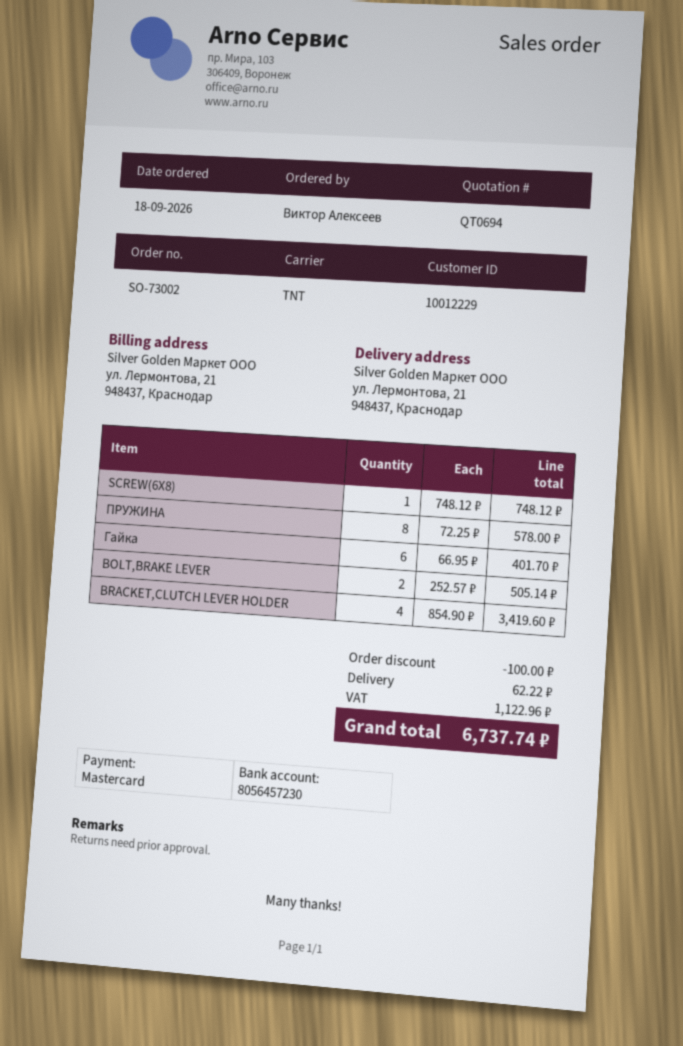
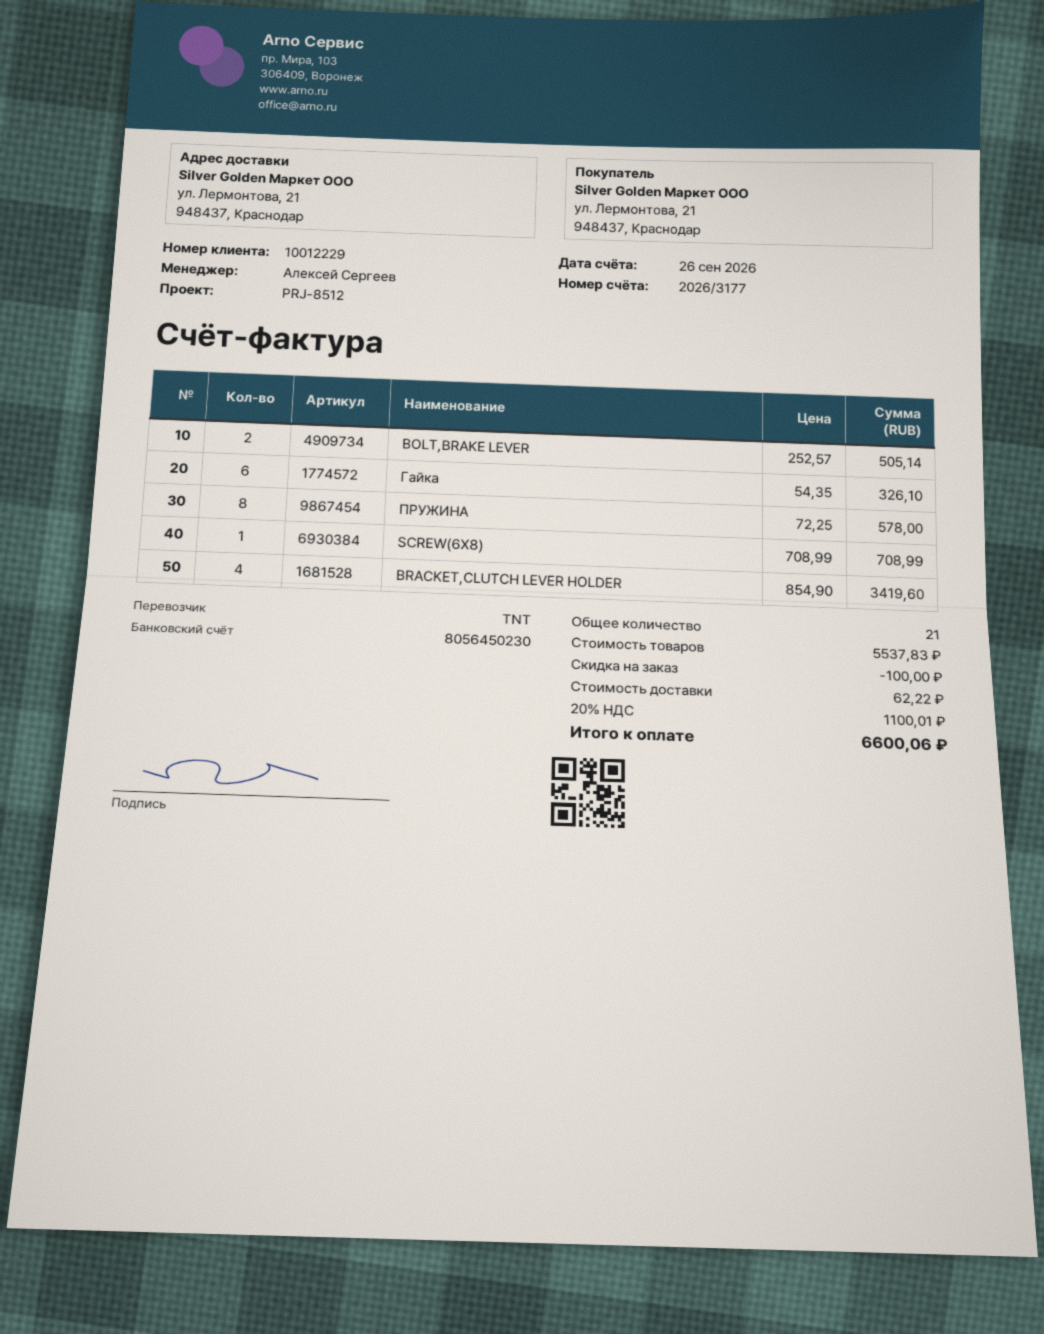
bank account: 8056457230 -> 8056450230
SCREW(6X8): 1 x 748.12 = 748.12 -> 1 x 708.99 = 708.99
Гайка: 6 x 66.95 = 401.70 -> 6 x 54.35 = 326.10
tax: 1122.96 -> 1100.01
total: 6737.74 -> 6600.06

